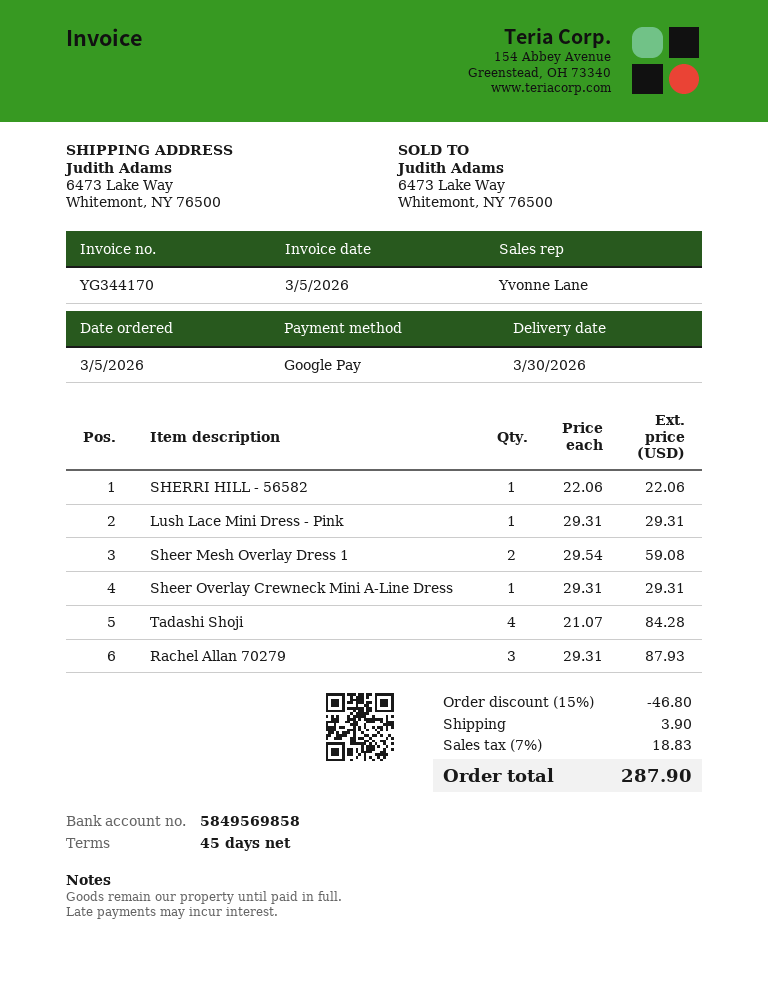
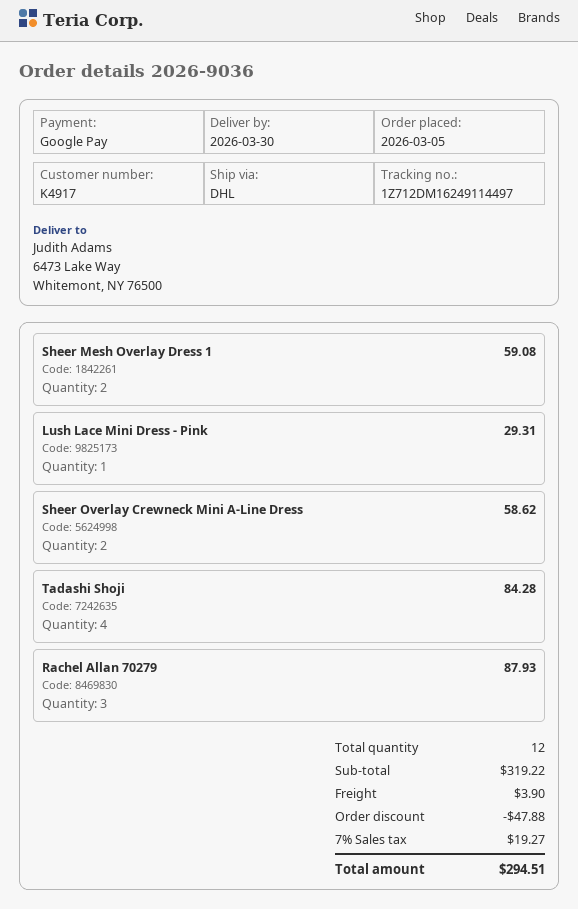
SHERRI HILL - 56582: 1 for 22.06 -> none
Sheer Overlay Crewneck Mini A-Line Dress: 1 for 29.31 -> 2 for 58.62
discount: 46.80 -> 47.88
tax: 7% = 18.83 -> 7% = 19.27
total: 287.90 -> 294.51

